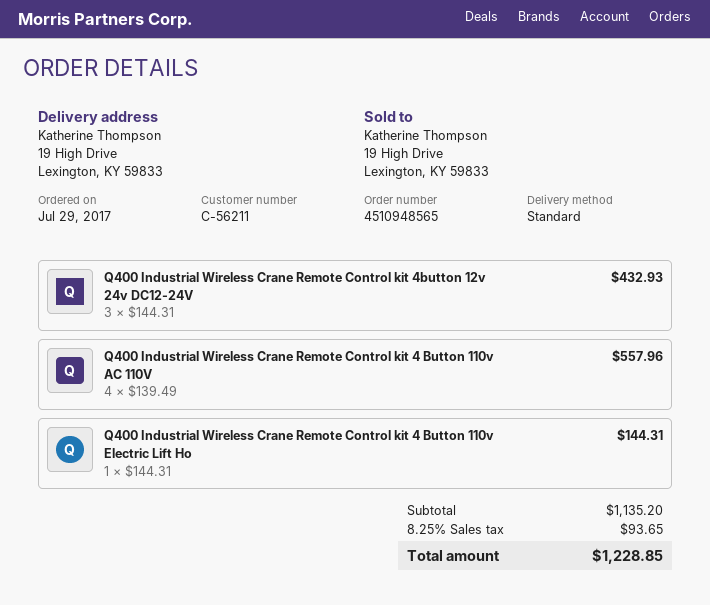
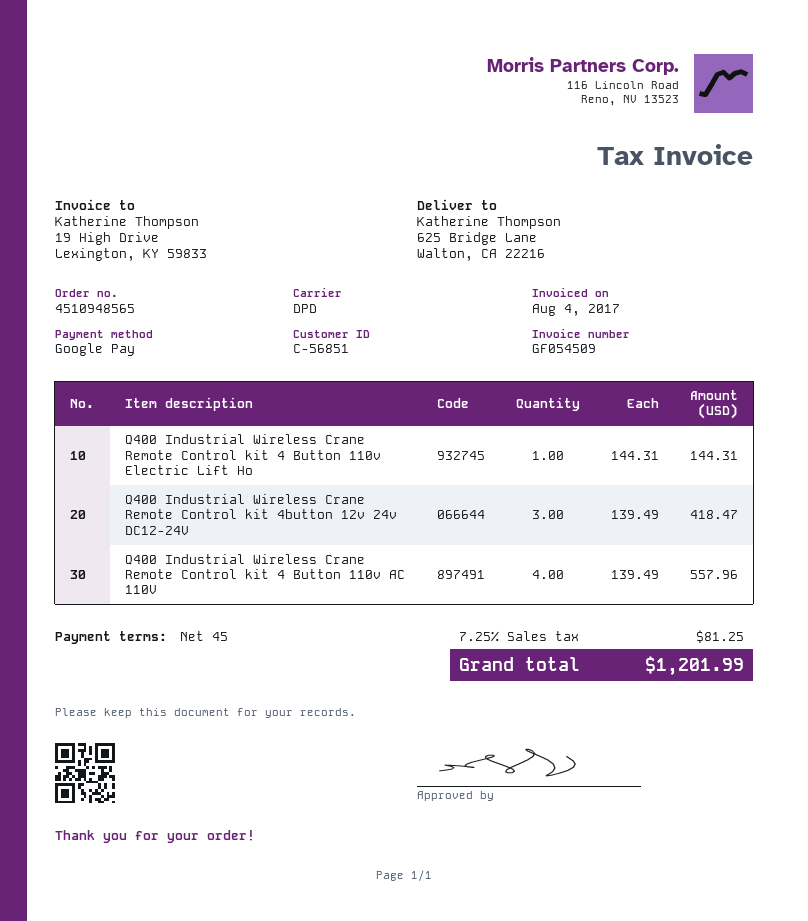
customer number: C-56211 -> C-56851
shipping method: standard -> DPD
ship to: 19 High Drive, Lexington, KY 59833 -> 625 Bridge Lane, Walton, CA 22216
Q400 Industrial Wireless Crane Remote Control kit 4button 12v 24v DC12-24V: 3 x 144.31 = 432.93 -> 3 x 139.49 = 418.47
tax: 8.25% = 93.65 -> 7.25% = 81.25
total: 1228.85 -> 1201.99

